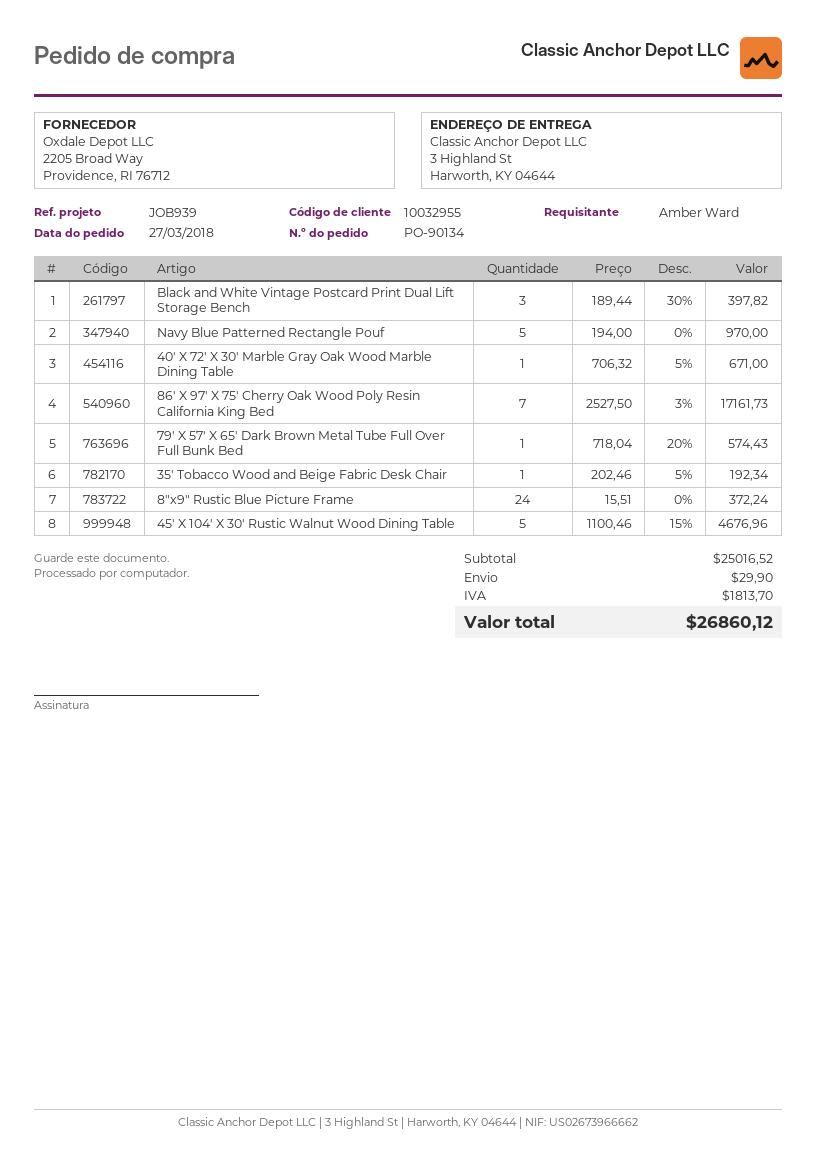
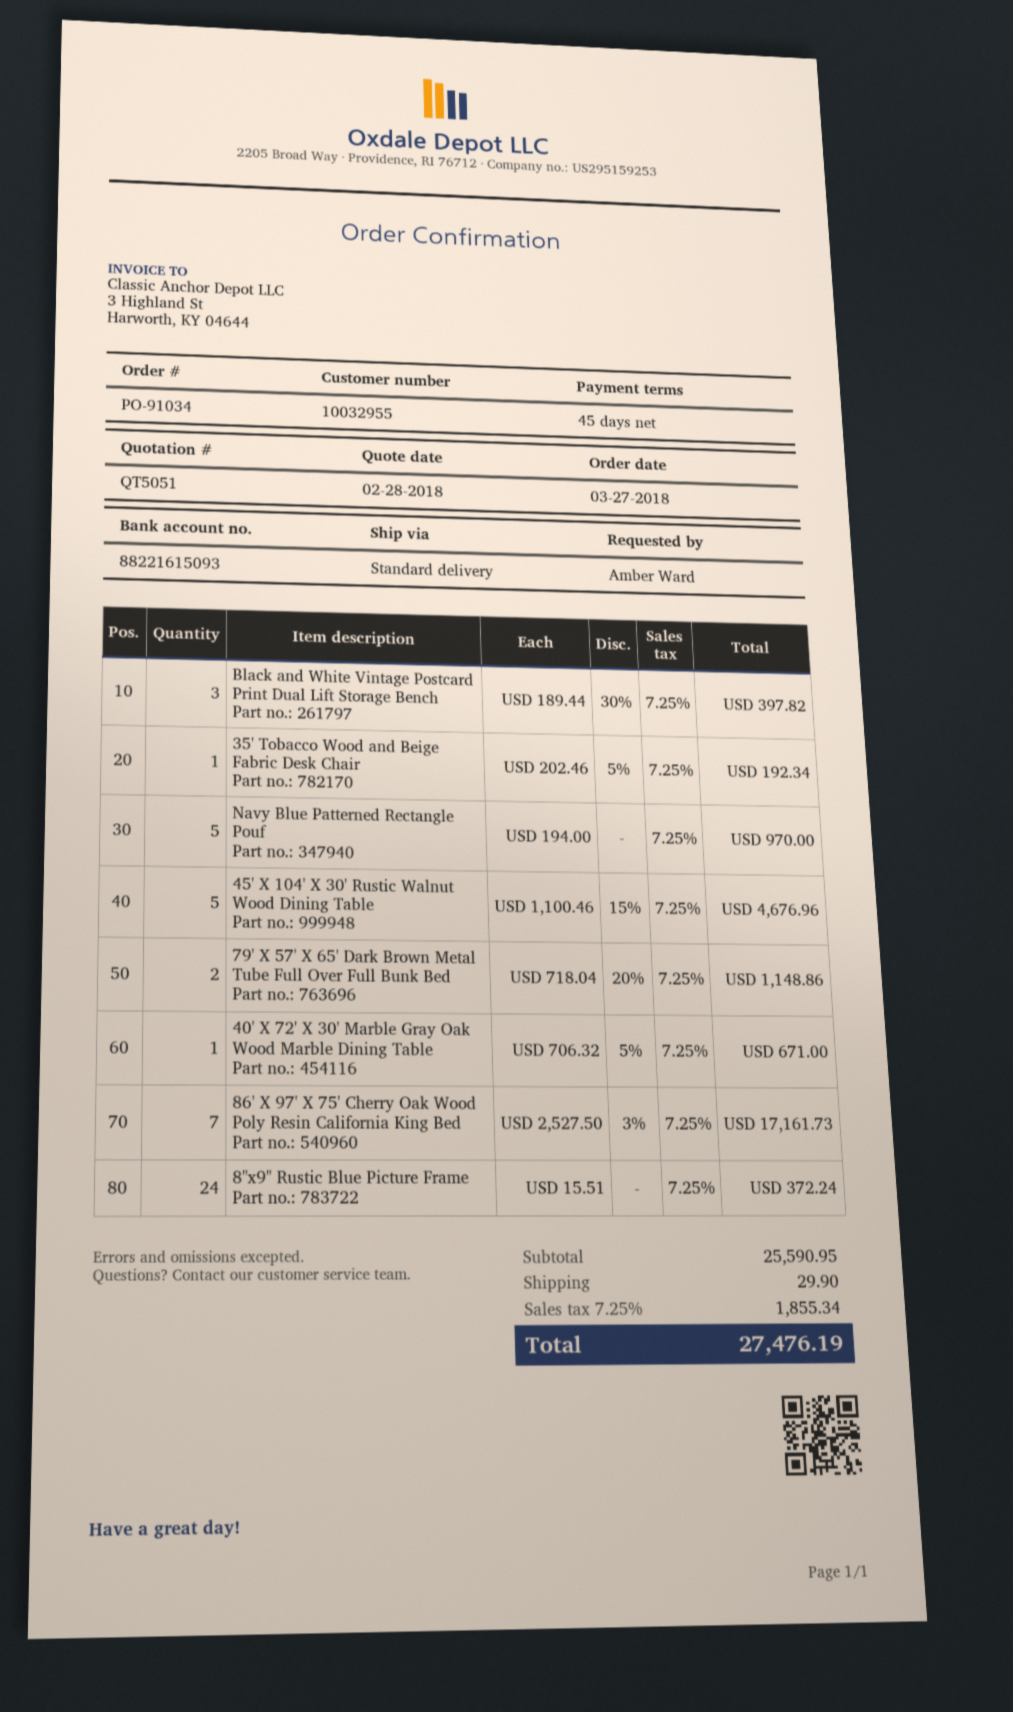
order number: PO-90134 -> PO-91034
79' X 57' X 65' Dark Brown Metal Tube Full Over Full Bunk Bed: 1 x 718.04 - 20% = 574.43 -> 2 x 718.04 - 20% = 1148.86
subtotal: 25016.52 -> 25590.95
tax: 1813.70 -> 1855.34
total: 26860.12 -> 27476.19

